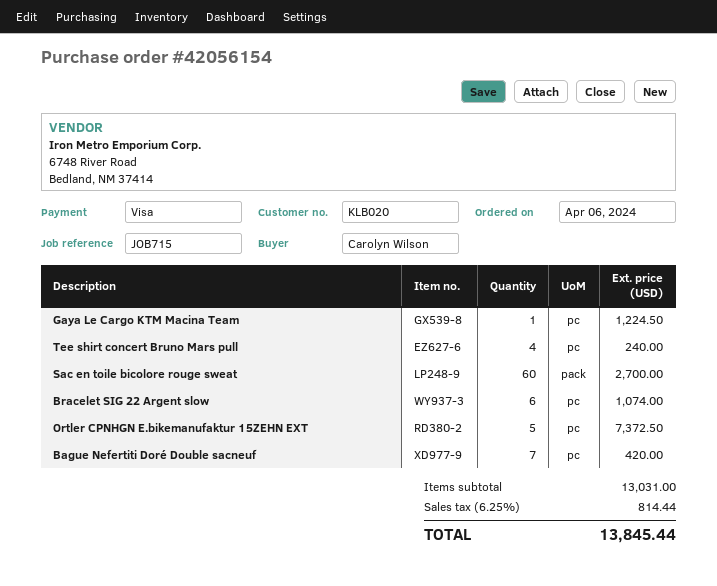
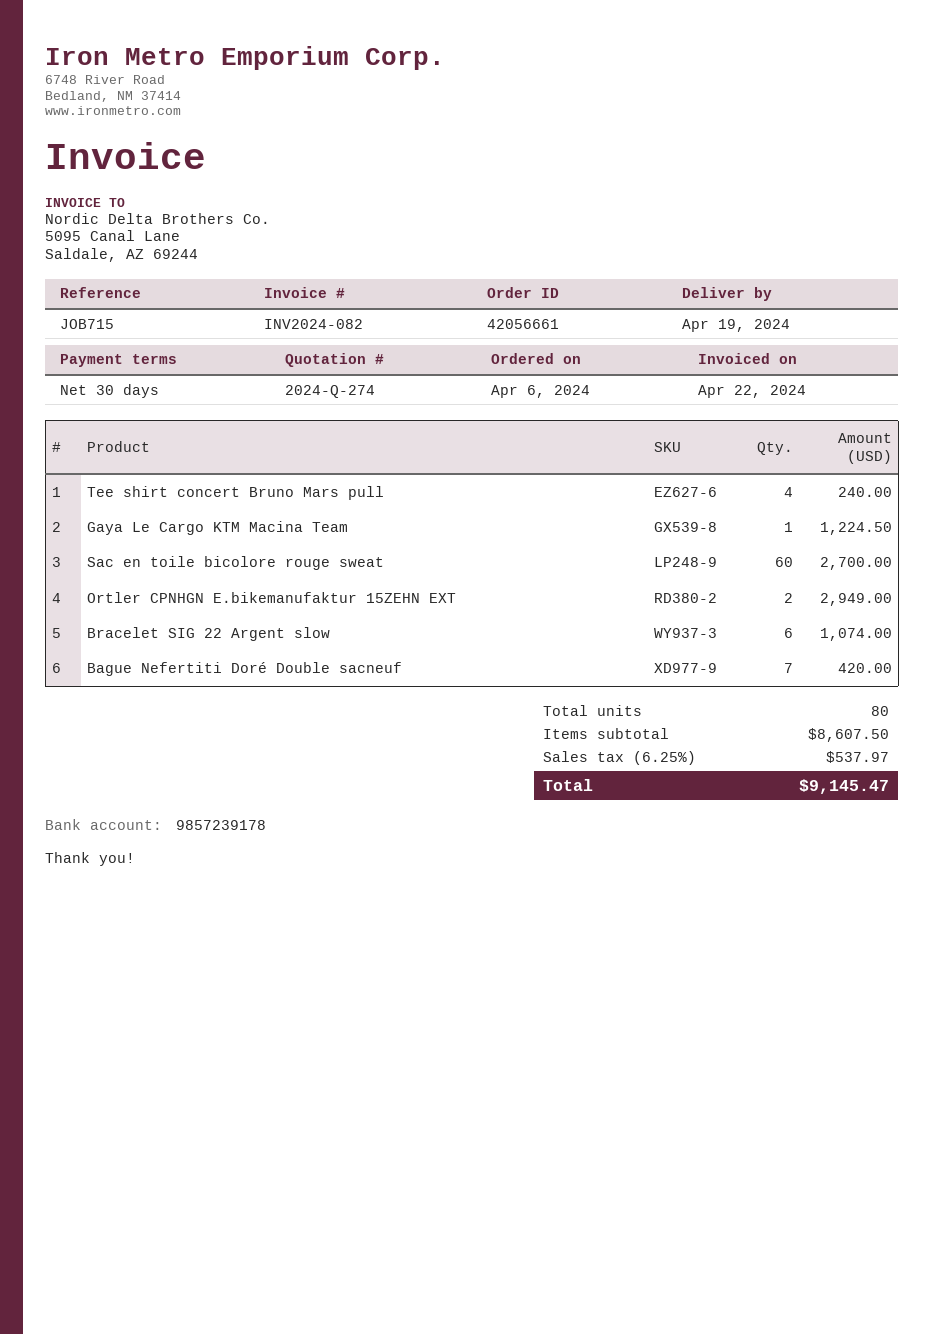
order number: 42056154 -> 42056661
Ortler CPNHGN E.bikemanufaktur 15ZEHN EXT: 5 for 7372.50 -> 2 for 2949.00
subtotal: 13031.00 -> 8607.50
tax: 6.25% = 814.44 -> 6.25% = 537.97
total: 13845.44 -> 9145.47

